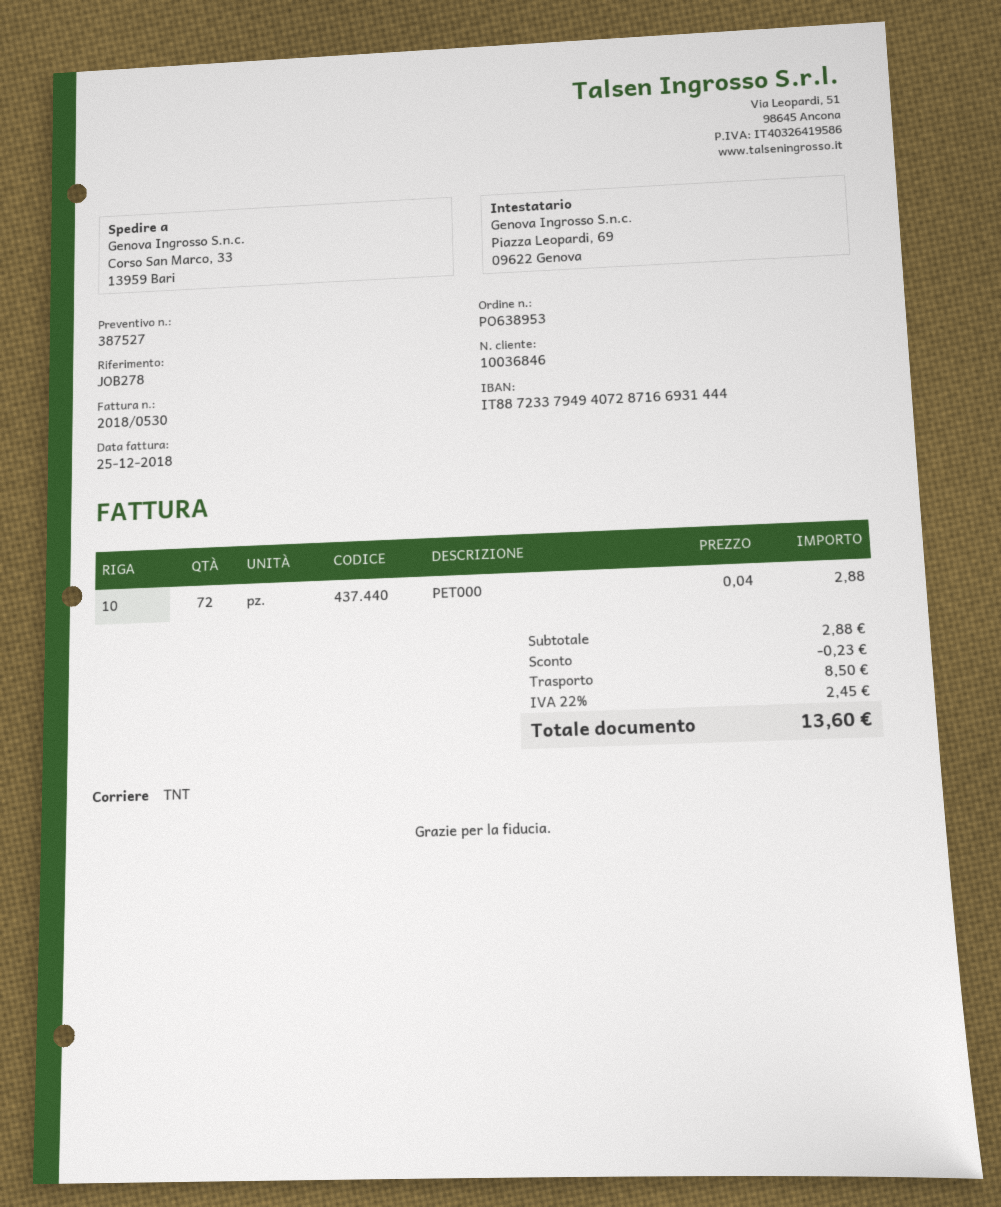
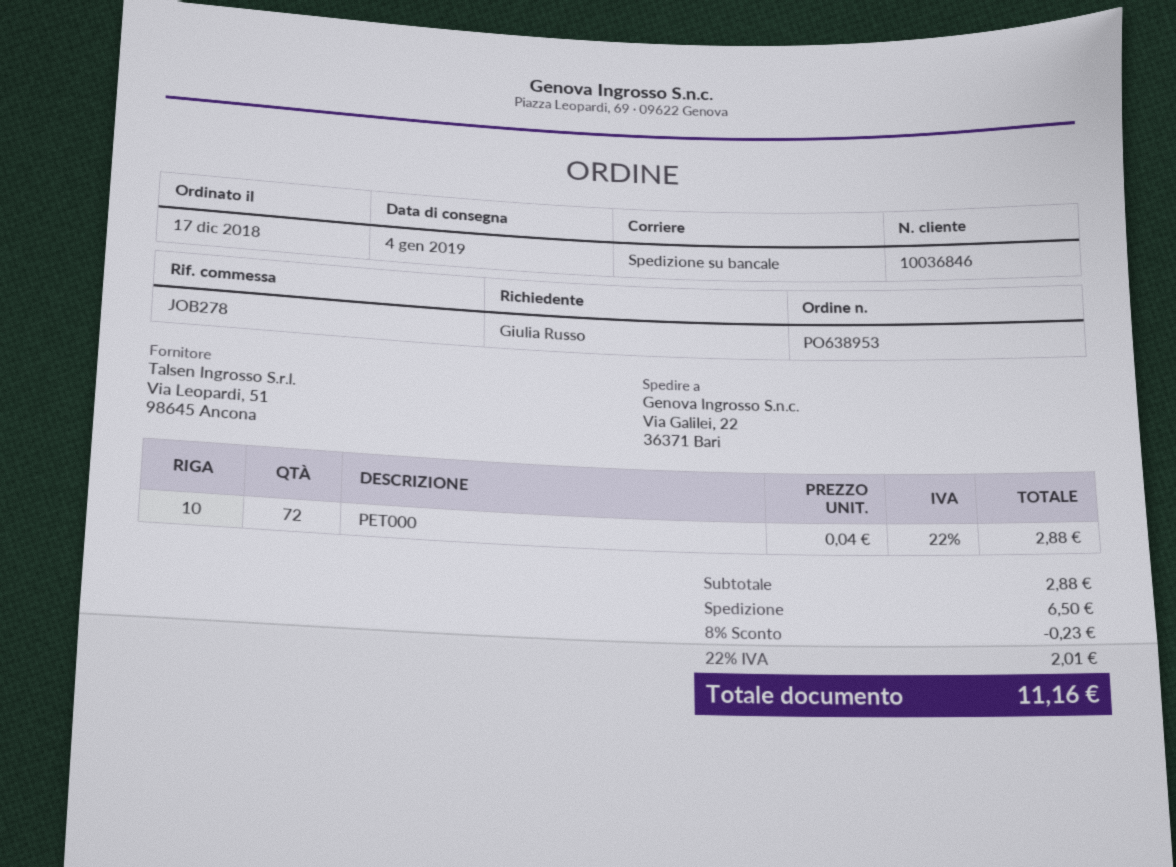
shipping method: TNT -> pallet freight
ship to: Corso San Marco, 33, 13959 Bari -> Via Galilei, 22, 36371 Bari
shipping: 8.50 -> 6.50
tax: 22% = 2.45 -> 22% = 2.01
total: 13.60 -> 11.16

